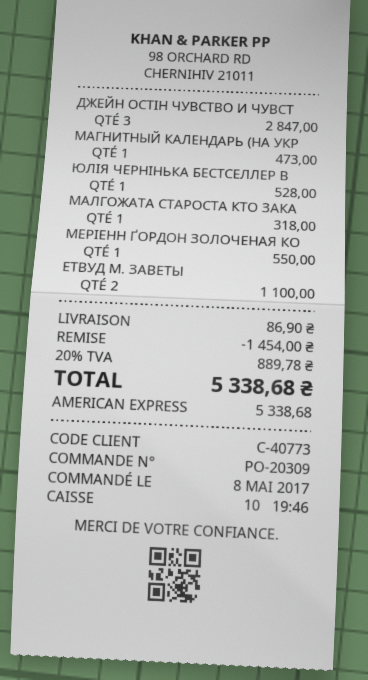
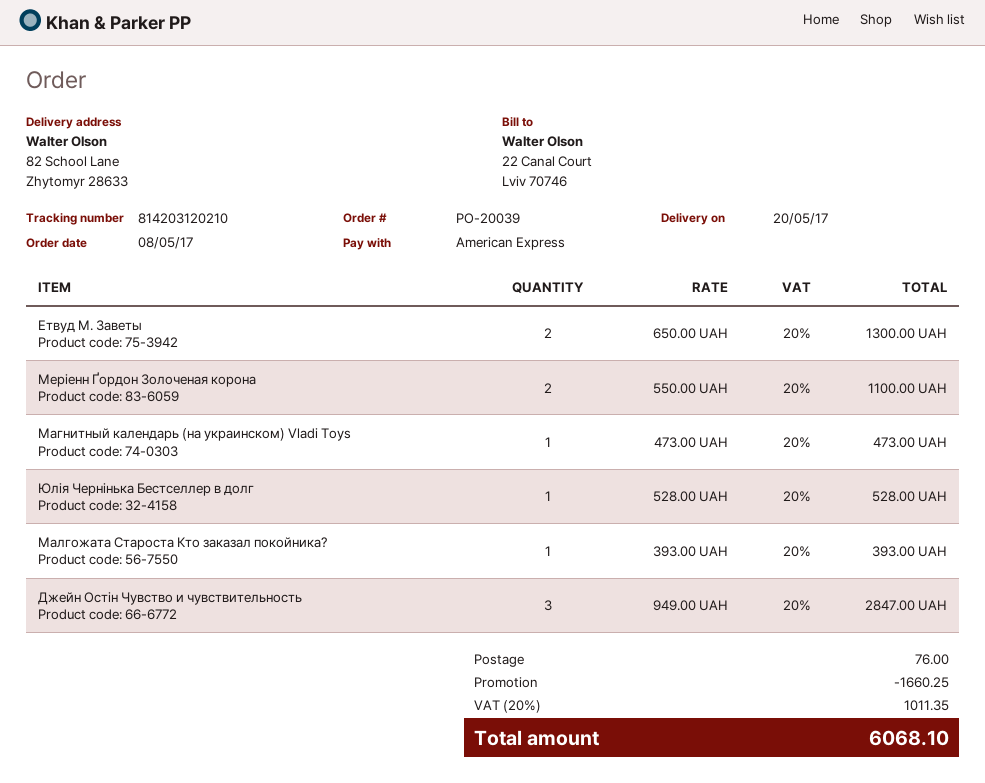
order number: PO-20309 -> PO-20039
МАЛГОЖАТА СТАРОСТА КТО ЗАКА: 1 for 318.00 -> 1 for 393.00
МЕРІЕНН ҐОРДОН ЗОЛОЧЕНАЯ КО: 1 for 550.00 -> 2 for 1100.00
ЕТВУД М. ЗАВЕТЫ: 2 for 1100.00 -> 2 for 1300.00
discount: 1454.00 -> 1660.25
shipping: 86.90 -> 76.00
tax: 20% = 889.78 -> 20% = 1011.35
total: 5338.68 -> 6068.10

